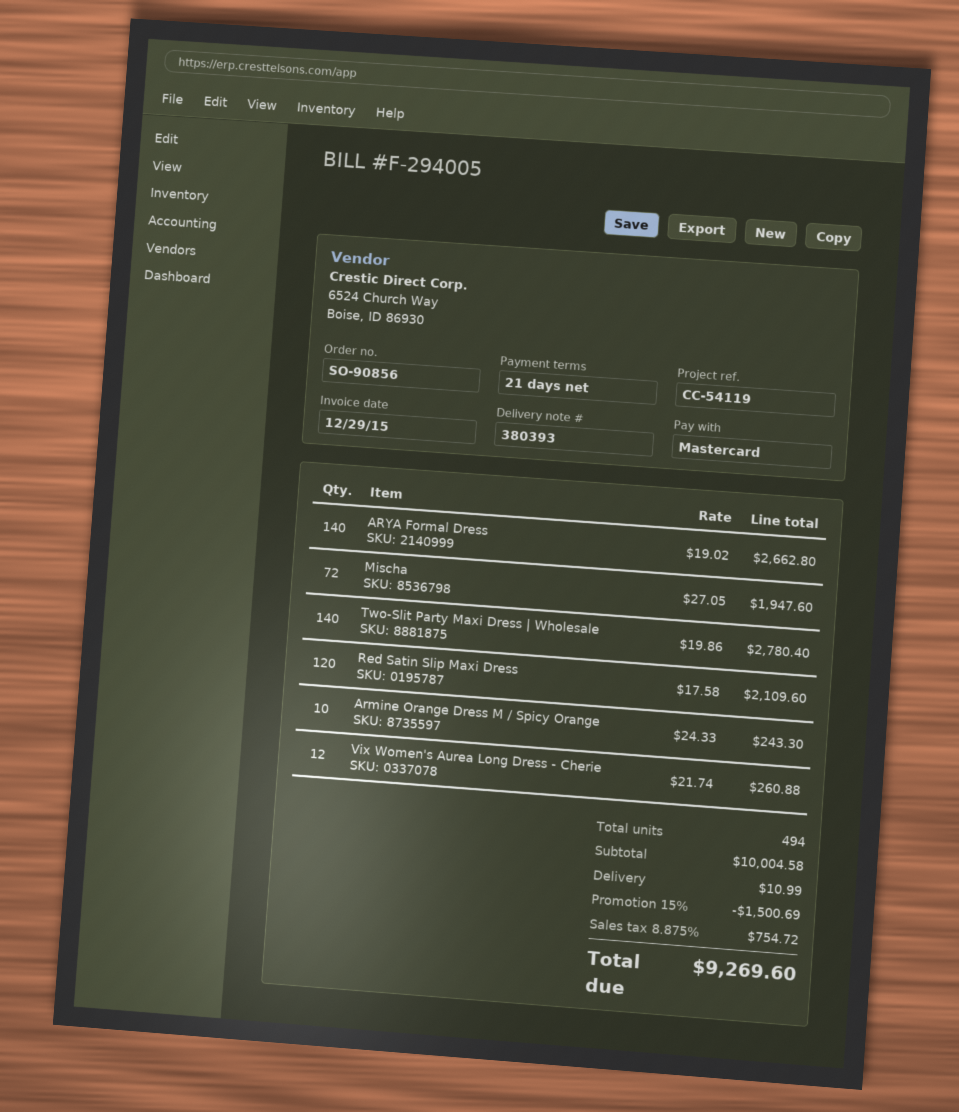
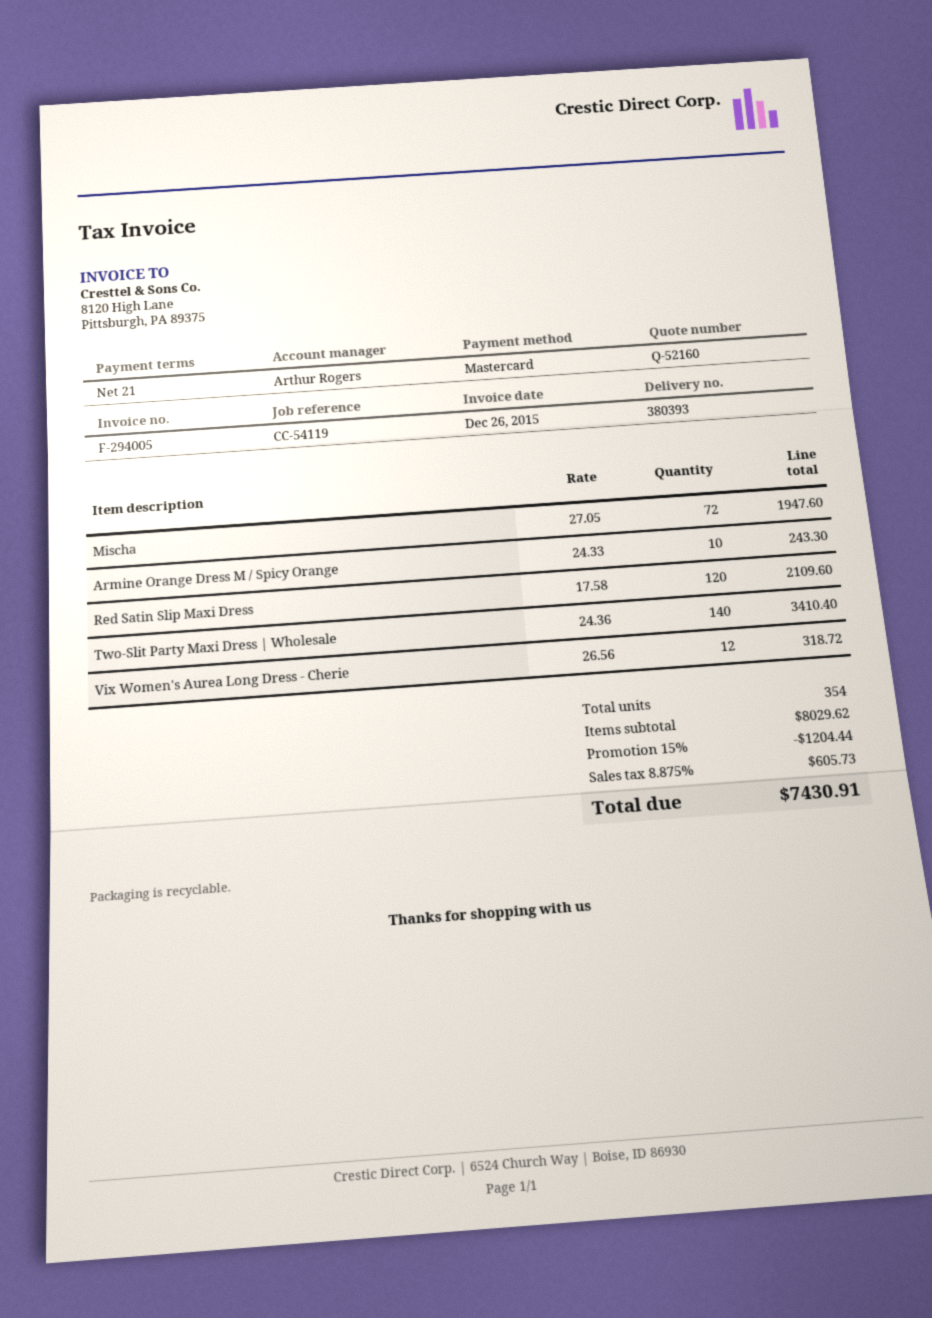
invoice date: 2015-12-29 -> 2015-12-26
ARYA Formal Dress: 140 x 19.02 = 2662.80 -> none
Two-Slit Party Maxi Dress | Wholesale: 140 x 19.86 = 2780.40 -> 140 x 24.36 = 3410.40
Vix Women's Aurea Long Dress - Cherie: 12 x 21.74 = 260.88 -> 12 x 26.56 = 318.72
total quantity: 494 -> 354
subtotal: 10004.58 -> 8029.62
discount: 15% = 1500.69 -> 15% = 1204.44
shipping: 10.99 -> none
tax: 8.875% = 754.72 -> 8.875% = 605.73
total: 9269.60 -> 7430.91

